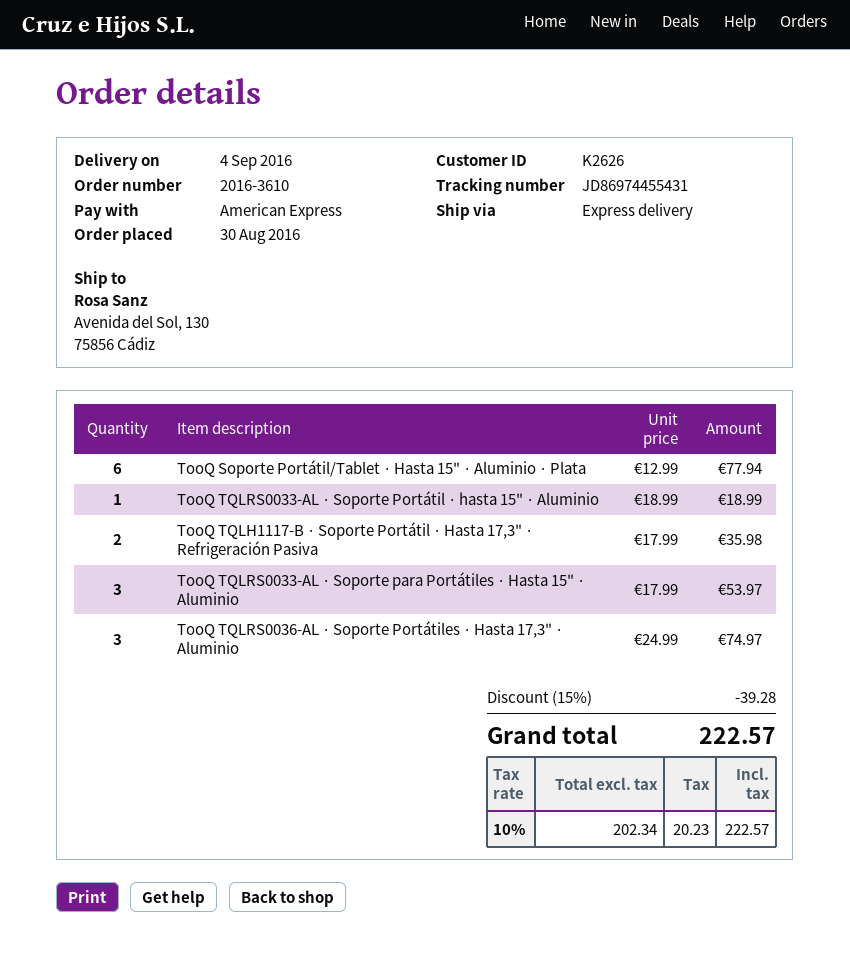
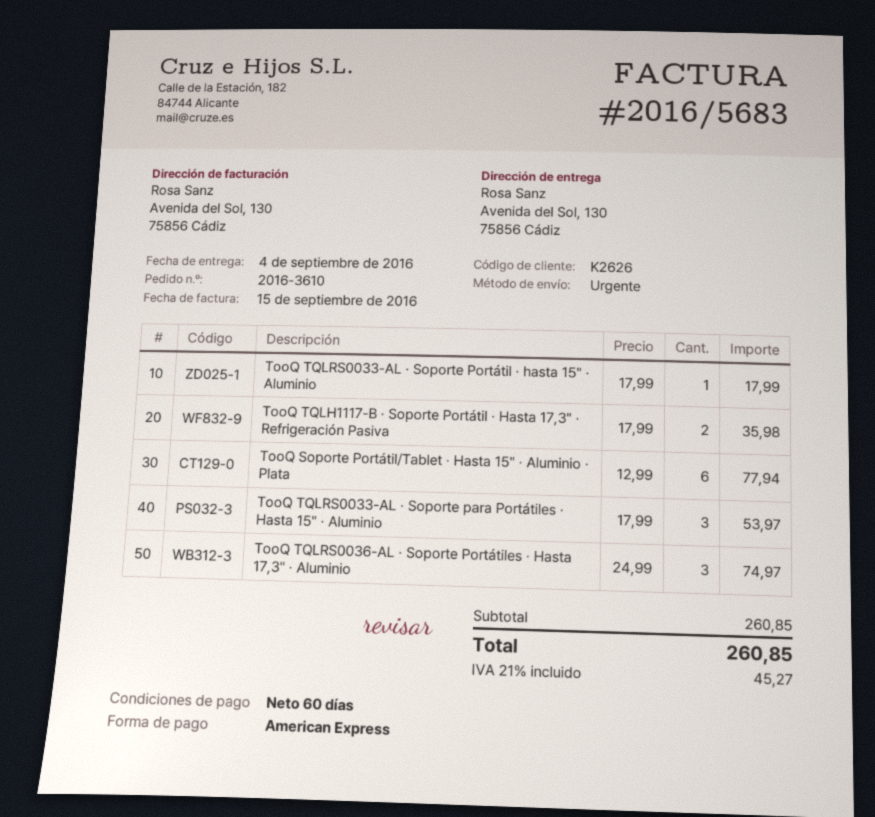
TooQ TQLRS0033-AL · Soporte Portátil · hasta 15" · Aluminio: 1 x 18.99 = 18.99 -> 1 x 17.99 = 17.99
discount: 15% = 39.28 -> none
tax: 10% = 20.23 -> 21% = 45.27
total: 222.57 -> 260.85

